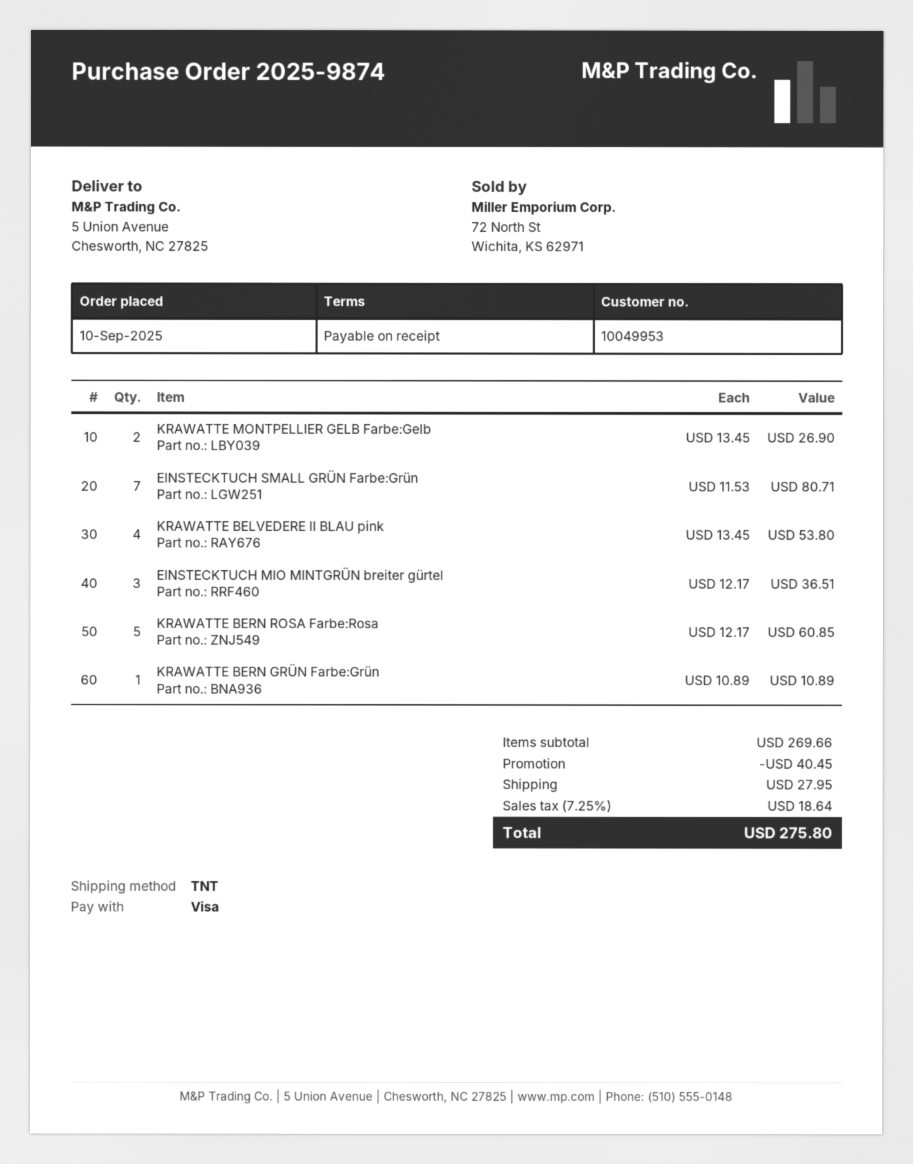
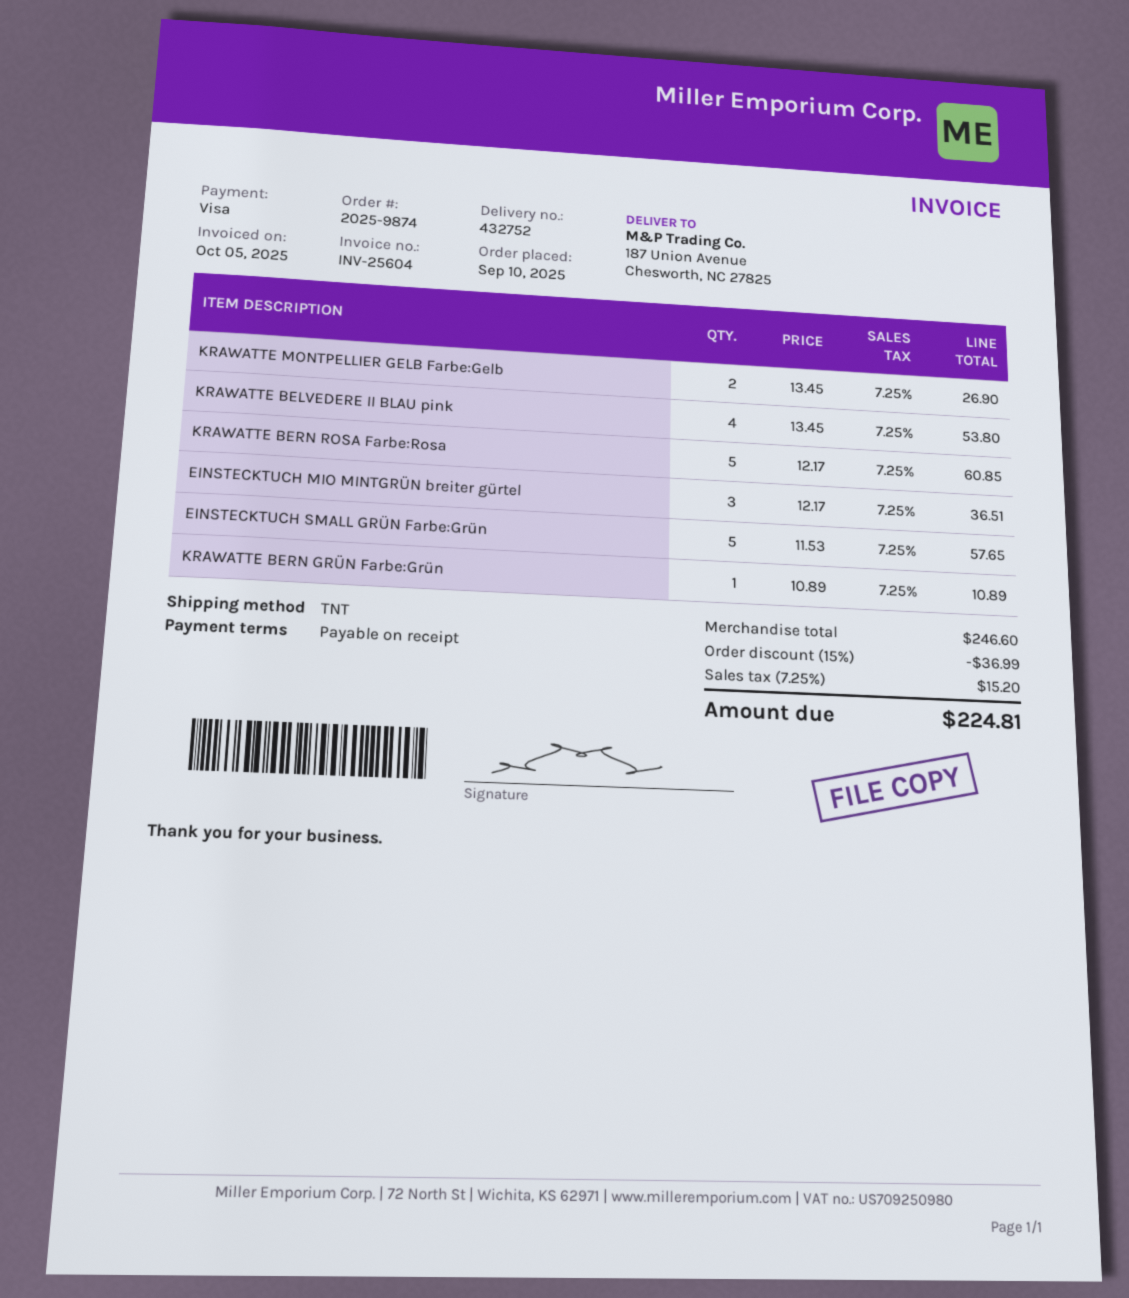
ship to: 5 Union Avenue, Chesworth, NC 27825 -> 187 Union Avenue, Chesworth, NC 27825
EINSTECKTUCH SMALL GRÜN Farbe:Grün: 7 x 11.53 = 80.71 -> 5 x 11.53 = 57.65
subtotal: 269.66 -> 246.60
discount: 40.45 -> 36.99
shipping: 27.95 -> none
tax: 7.25% = 18.64 -> 7.25% = 15.20
total: 275.80 -> 224.81

